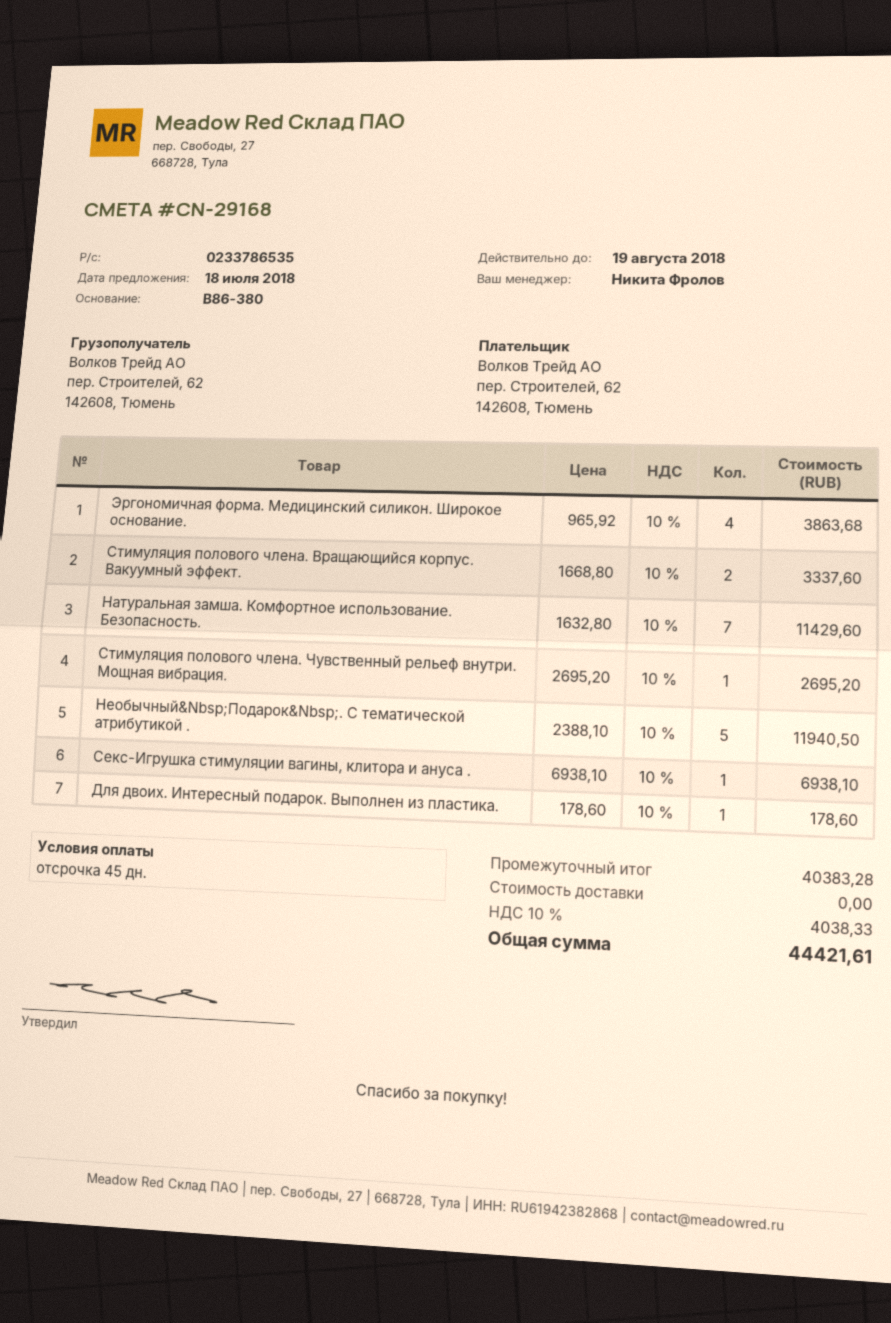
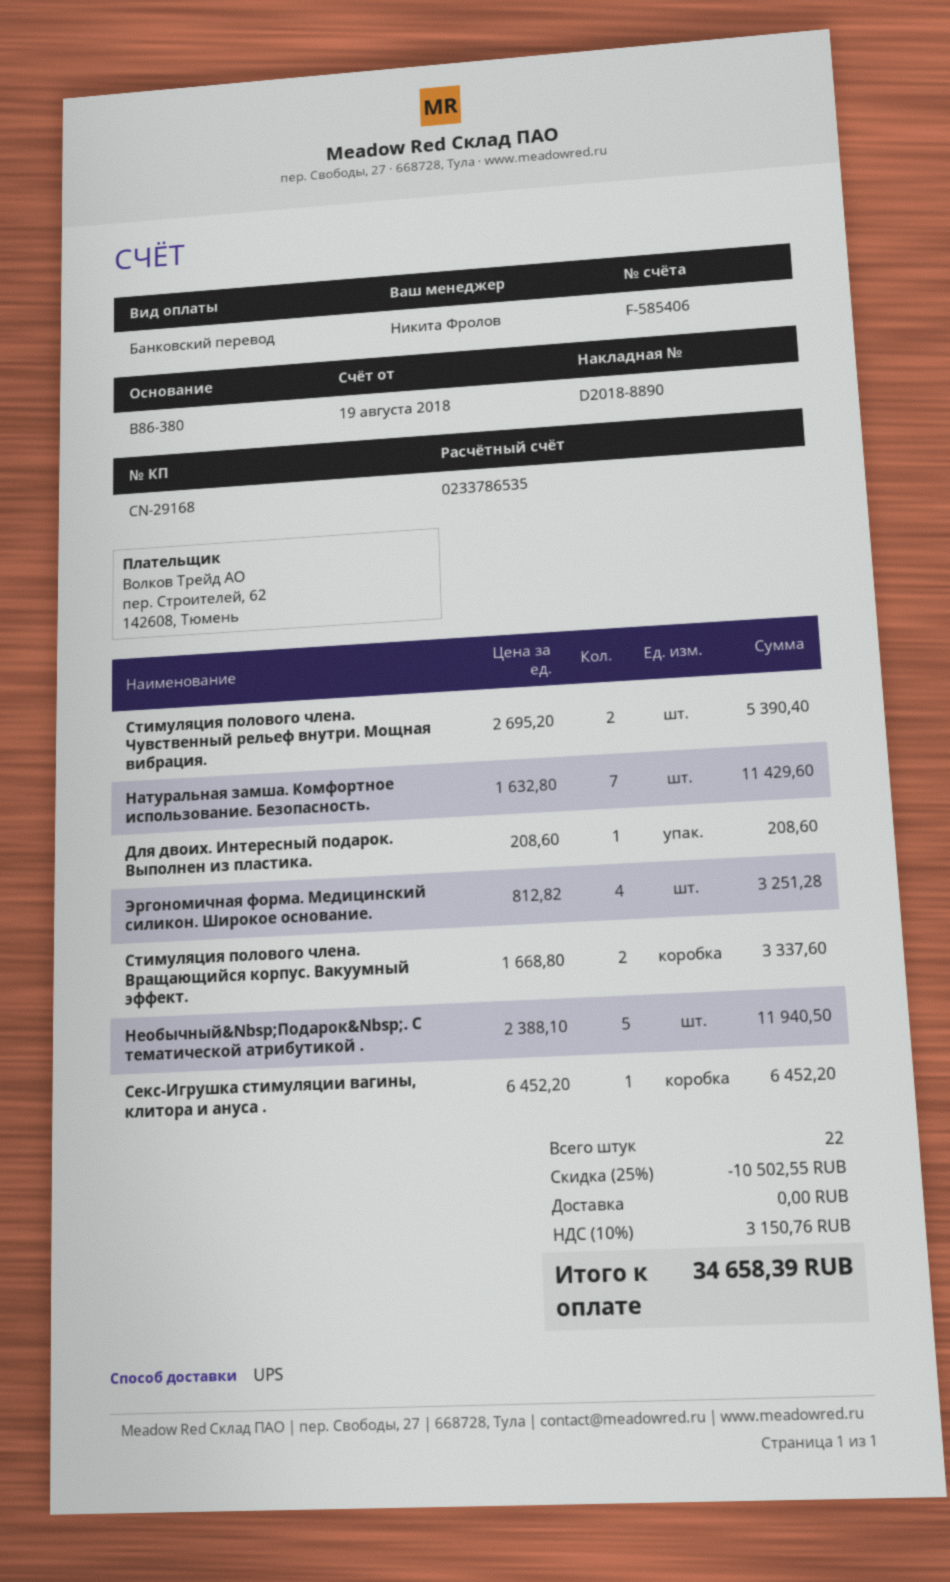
Эргономичная форма. Медицинский силикон. Широкое основание.: 4 x 965.92 = 3863.68 -> 4 x 812.82 = 3251.28
Стимуляция полового члена. Чувственный рельеф внутри. Мощная вибрация.: 1 x 2695.20 = 2695.20 -> 2 x 2695.20 = 5390.40
Секс-Игрушка стимуляции вагины, клитора и ануса .: 1 x 6938.10 = 6938.10 -> 1 x 6452.20 = 6452.20
Для двоих. Интересный подарок. Выполнен из пластика.: 1 x 178.60 = 178.60 -> 1 x 208.60 = 208.60
discount: none -> 25% = 10502.55
tax: 10% = 4038.33 -> 10% = 3150.76
total: 44421.61 -> 34658.39

